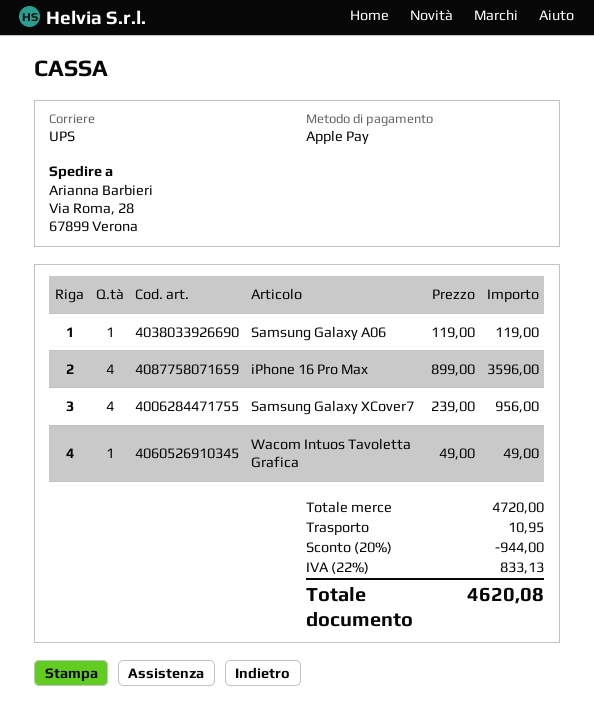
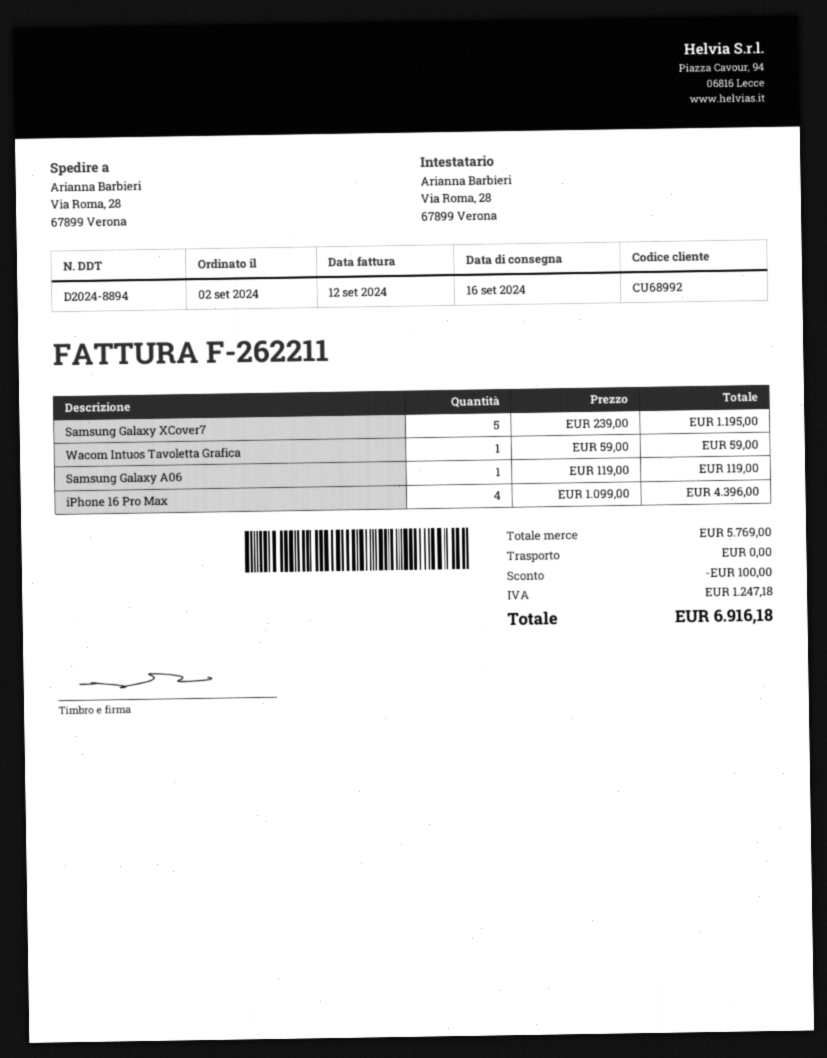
iPhone 16 Pro Max: 4 x 899.00 = 3596.00 -> 4 x 1099.00 = 4396.00
Samsung Galaxy XCover7: 4 x 239.00 = 956.00 -> 5 x 239.00 = 1195.00
Wacom Intuos Tavoletta Grafica: 1 x 49.00 = 49.00 -> 1 x 59.00 = 59.00
subtotal: 4720.00 -> 5769.00
discount: 944.00 -> 100.00
shipping: 10.95 -> 0.00
tax: 833.13 -> 1247.18
total: 4620.08 -> 6916.18

